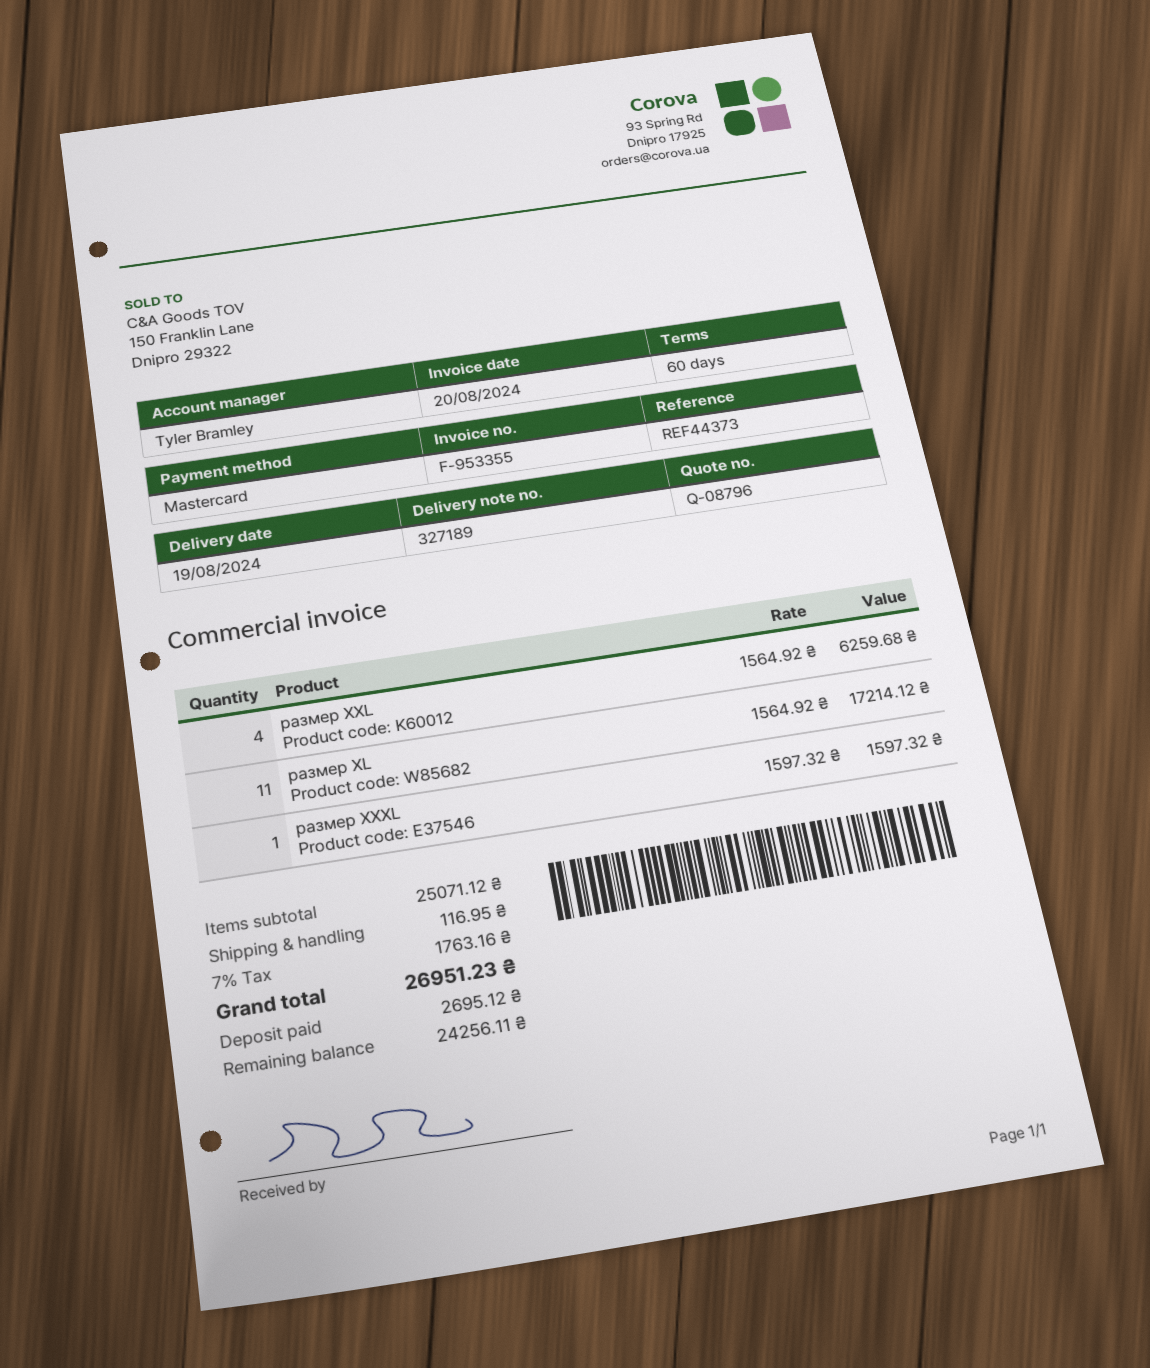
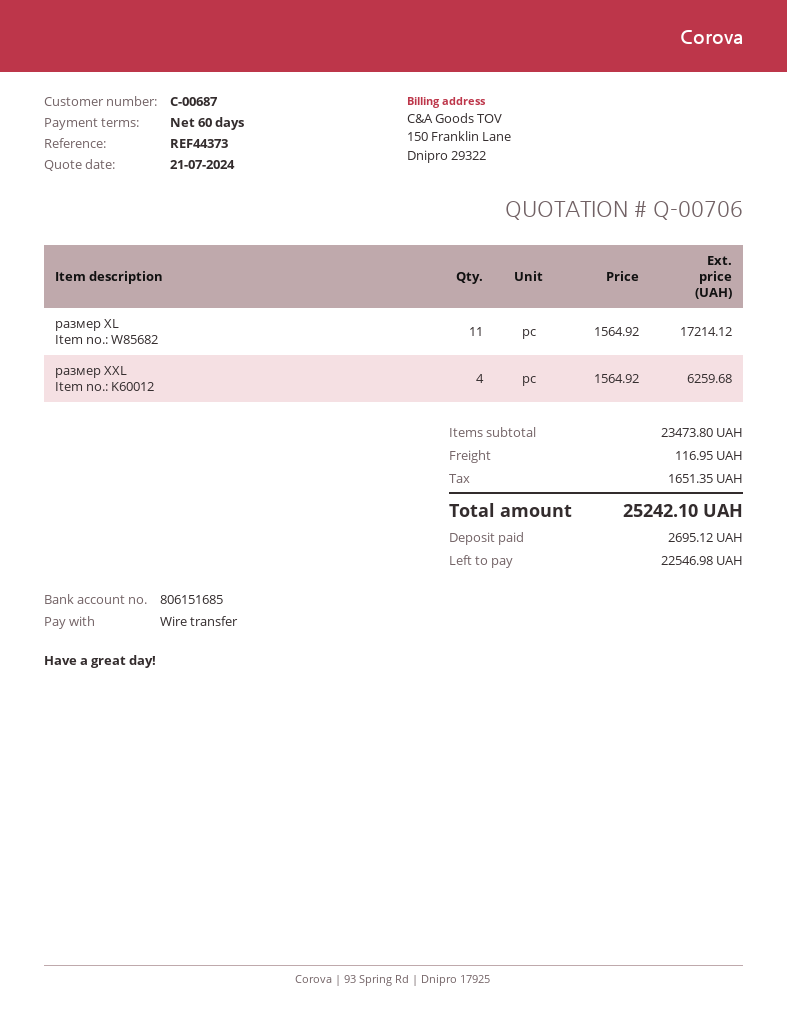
quote number: Q-08796 -> Q-00706
payment method: Mastercard -> bank transfer
размер XXXL: 1 x 1597.32 = 1597.32 -> none
subtotal: 25071.12 -> 23473.80
tax: 1763.16 -> 1651.35
total: 26951.23 -> 25242.10
balance: 24256.11 -> 22546.98

